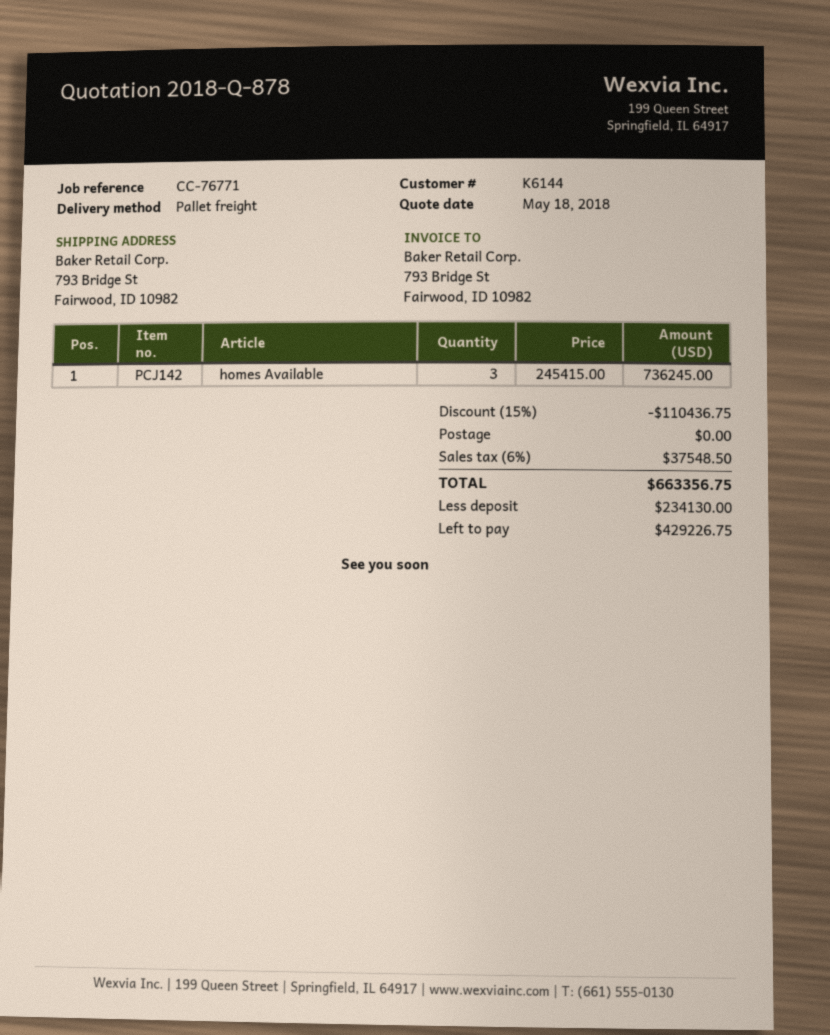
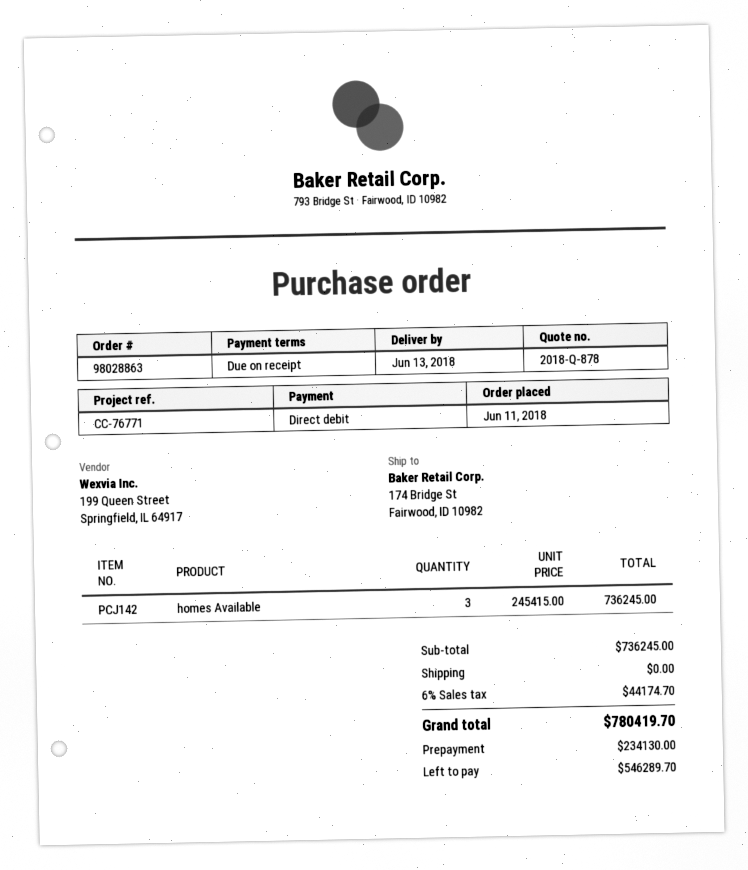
ship to: 793 Bridge St, Fairwood, ID 10982 -> 174 Bridge St, Fairwood, ID 10982
discount: 15% = 110436.75 -> none
tax: 6% = 37548.50 -> 6% = 44174.70
total: 663356.75 -> 780419.70
balance: 429226.75 -> 546289.70

